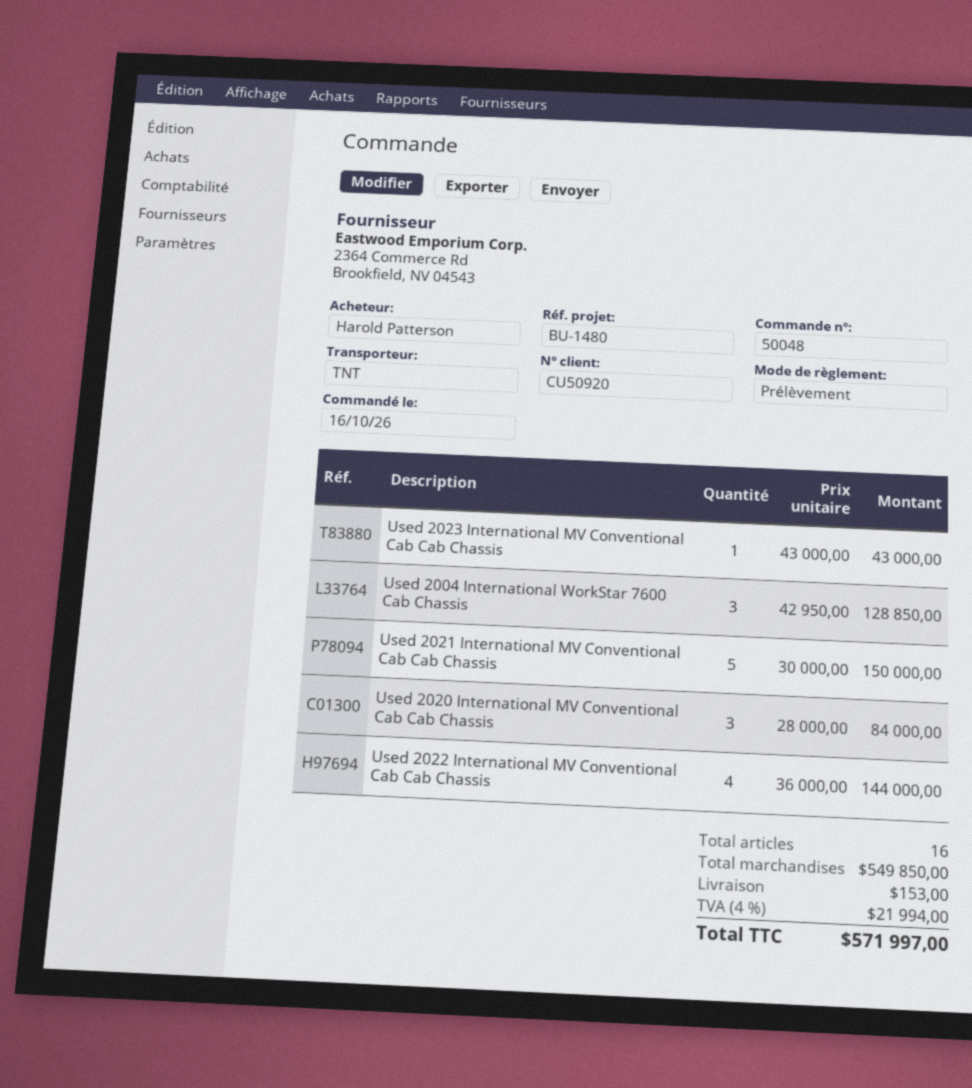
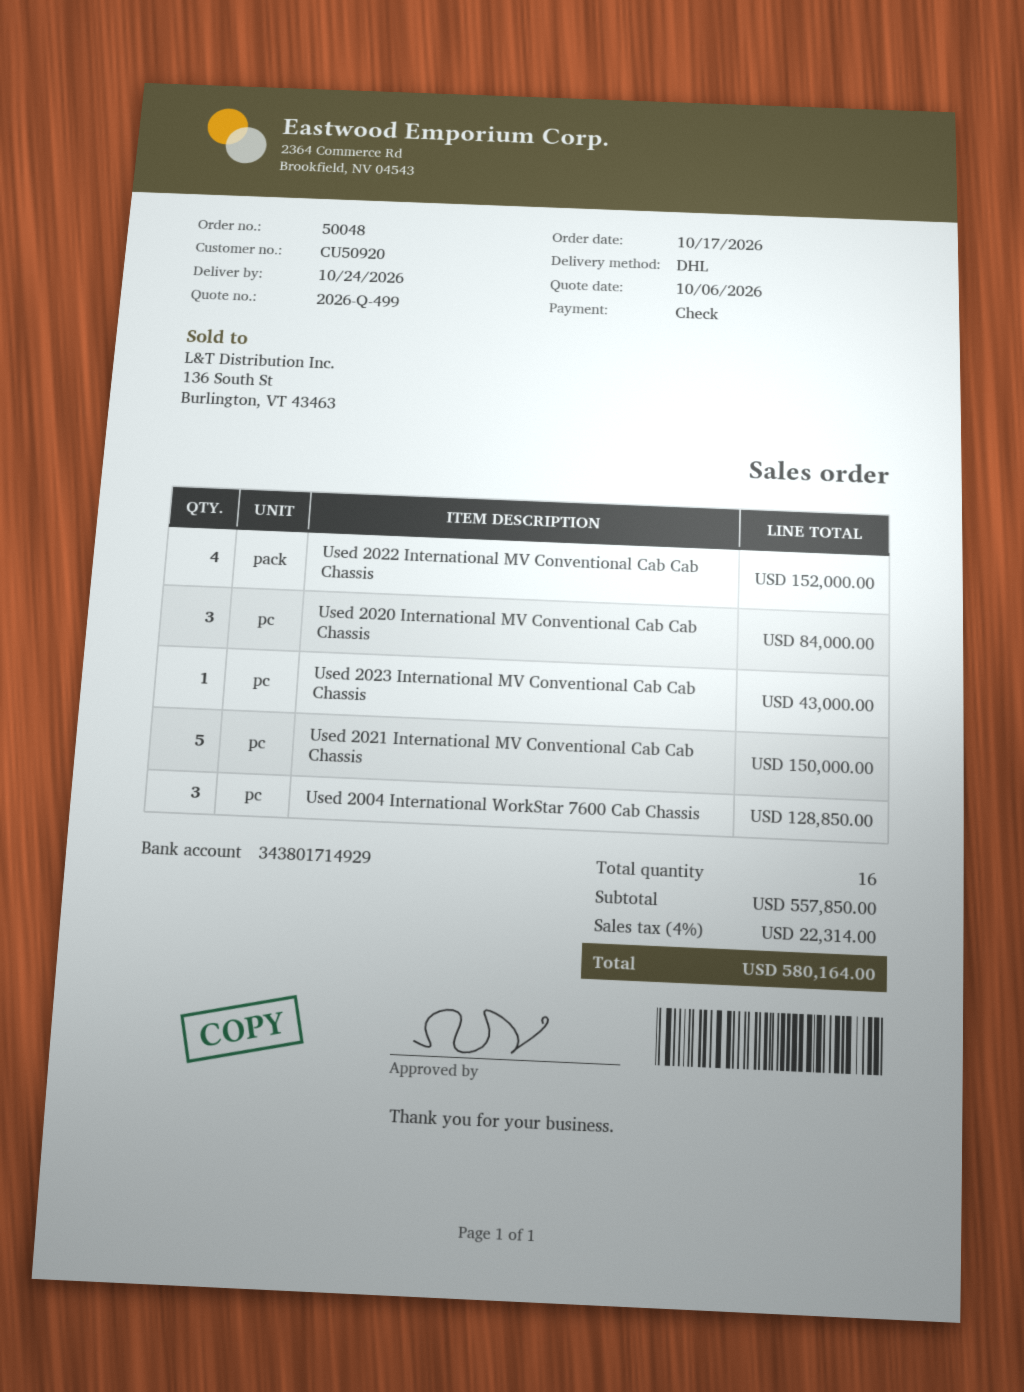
order date: 2026-10-16 -> 2026-10-17
payment method: direct debit -> cheque
shipping method: TNT -> DHL
Used 2022 International MV Conventional Cab Cab Chassis: 4 for 144000.00 -> 4 for 152000.00
subtotal: 549850.00 -> 557850.00
shipping: 153.00 -> none
tax: 4% = 21994.00 -> 4% = 22314.00
total: 571997.00 -> 580164.00

